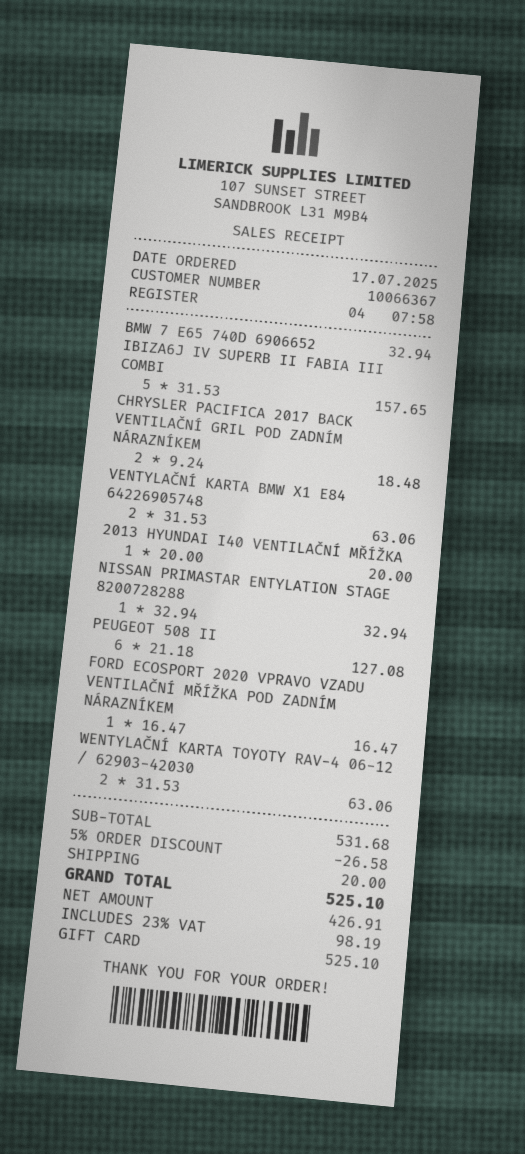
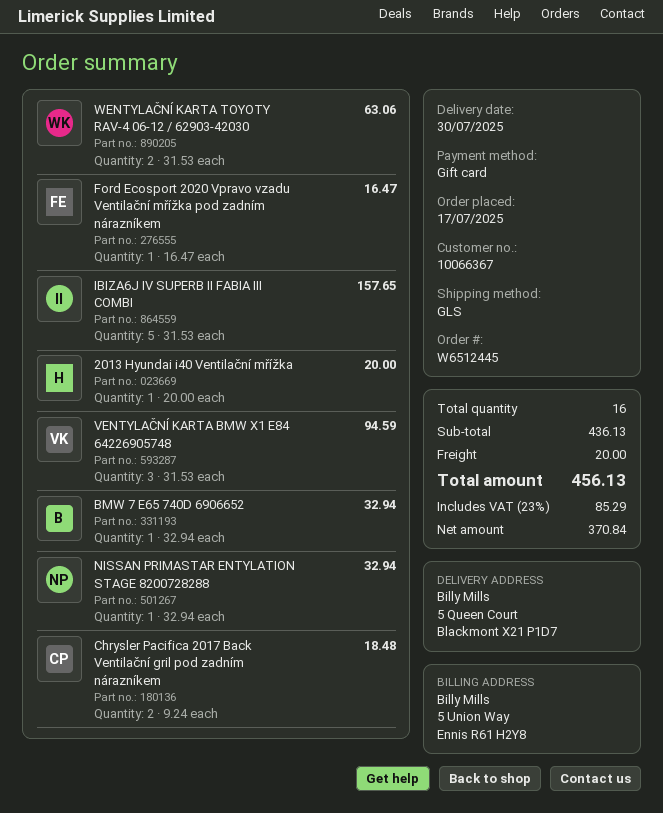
VENTYLAČNÍ KARTA BMW X1 E84 64226905748: 2 x 31.53 = 63.06 -> 3 x 31.53 = 94.59
PEUGEOT 508 II: 6 x 21.18 = 127.08 -> none
subtotal: 531.68 -> 436.13
discount: 5% = 26.58 -> none
net: 426.91 -> 370.84
tax: 23% = 98.19 -> 23% = 85.29
total: 525.10 -> 456.13

